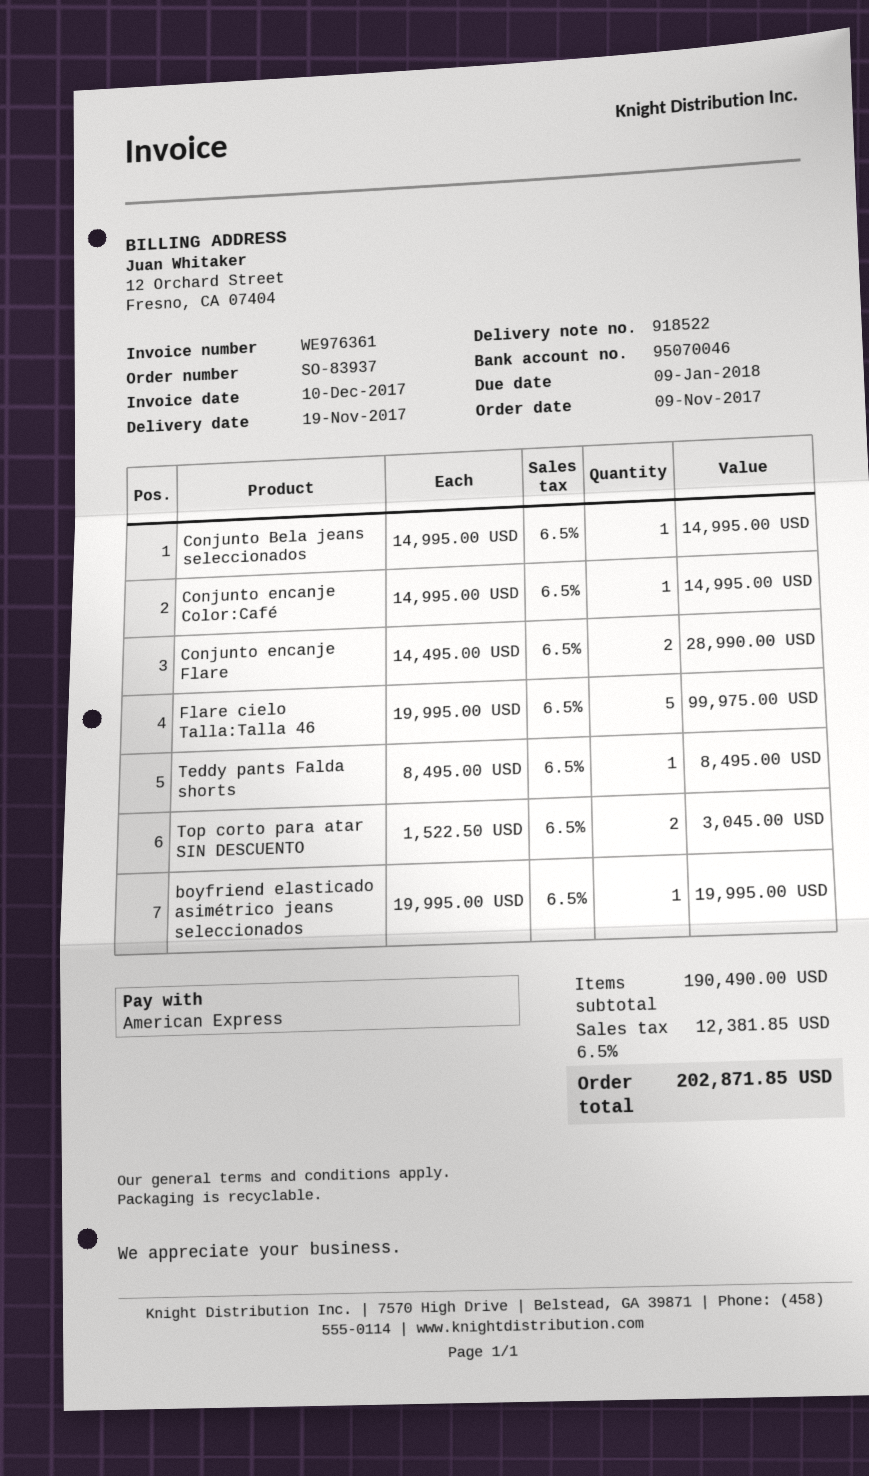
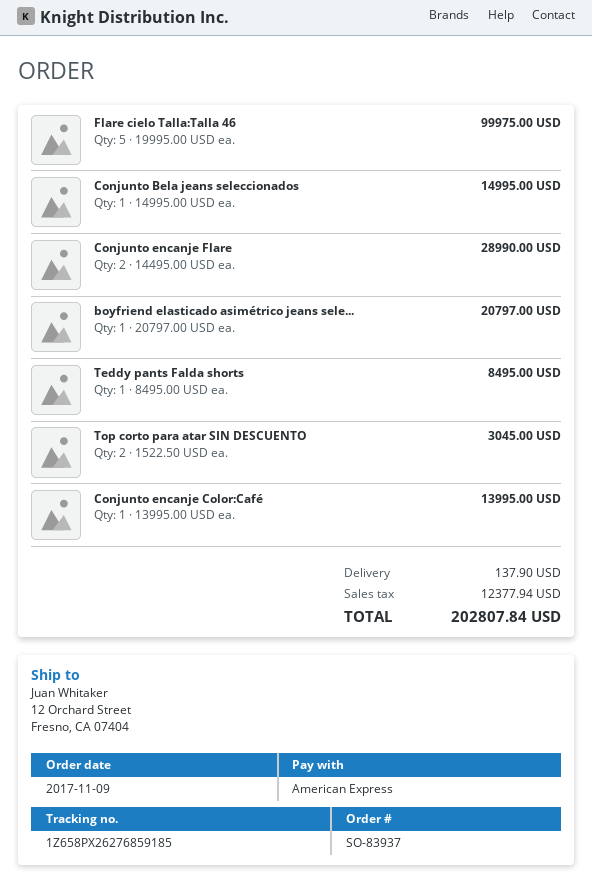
Conjunto encanje Color:Café: 1 x 14995.00 = 14995.00 -> 1 x 13995.00 = 13995.00
boyfriend elasticado asimétrico jeans seleccionados: 1 x 19995.00 = 19995.00 -> 1 x 20797.00 = 20797.00
shipping: none -> 137.90
tax: 12381.85 -> 12377.94
total: 202871.85 -> 202807.84

